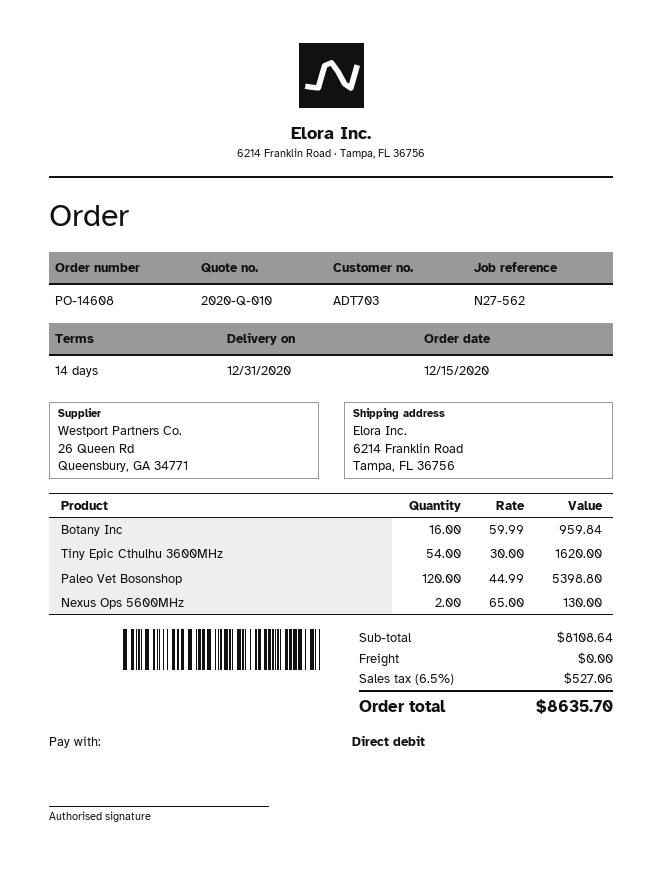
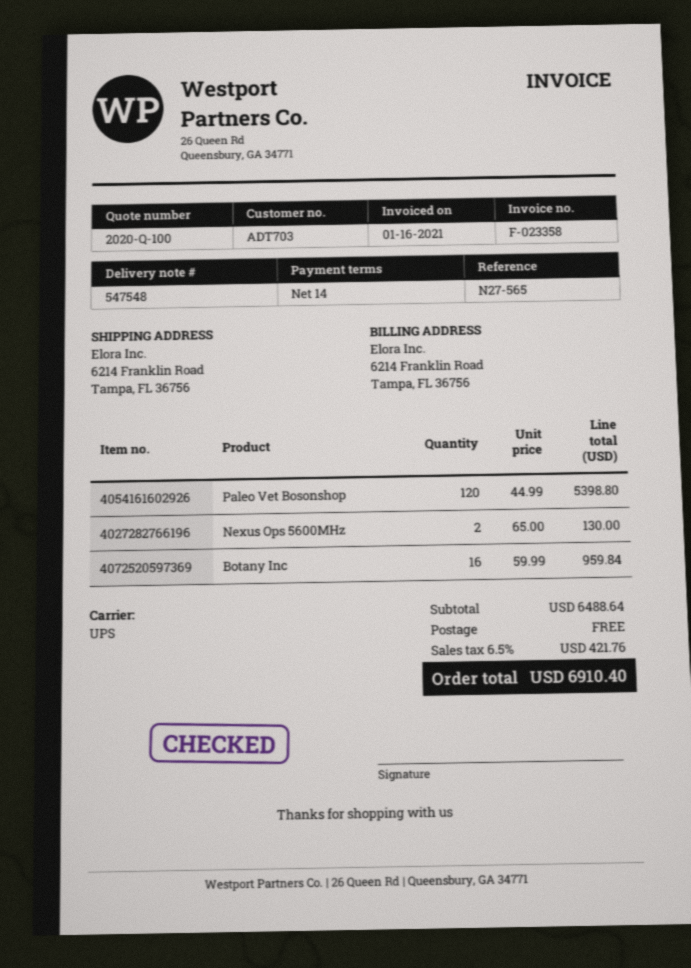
quote number: 2020-Q-010 -> 2020-Q-100
reference: N27-562 -> N27-565
Tiny Epic Cthulhu 3600MHz: 54 x 30.00 = 1620.00 -> none
subtotal: 8108.64 -> 6488.64
tax: 6.5% = 527.06 -> 6.5% = 421.76
total: 8635.70 -> 6910.40

